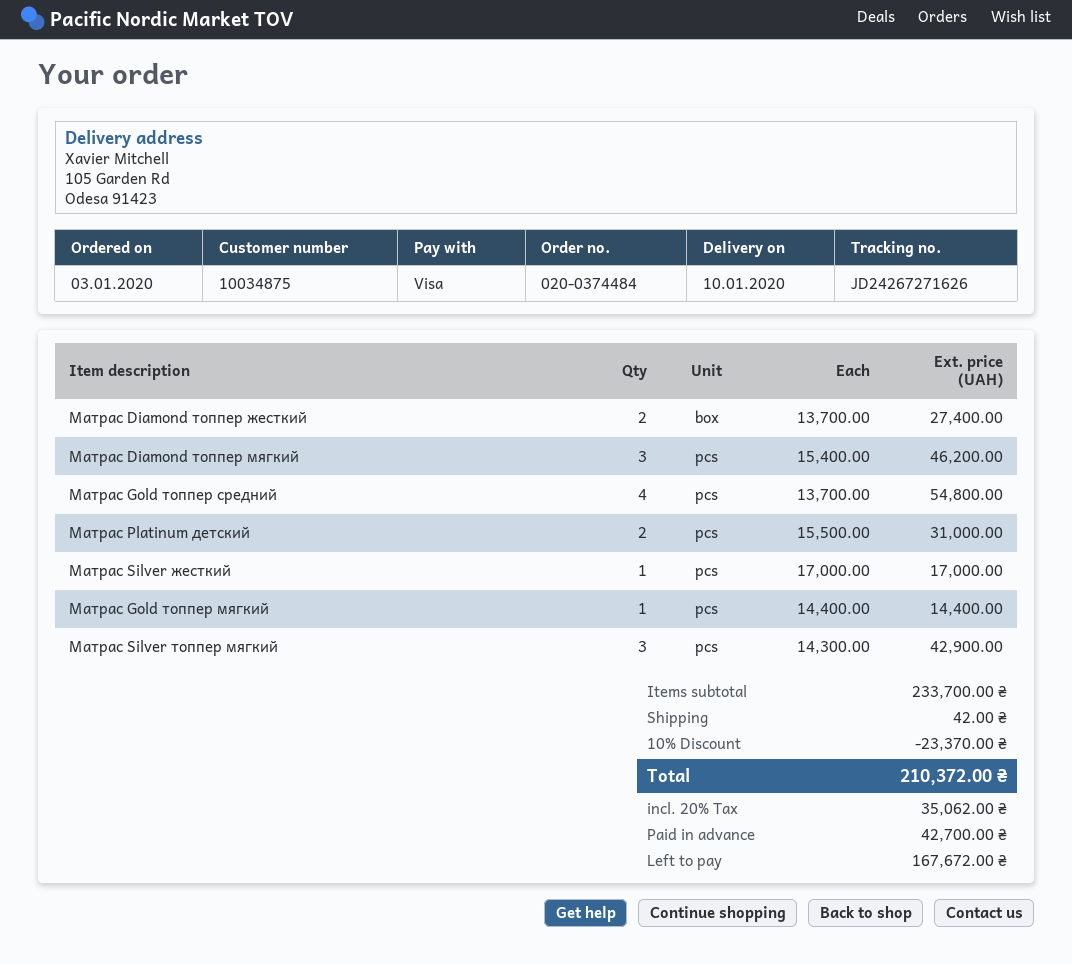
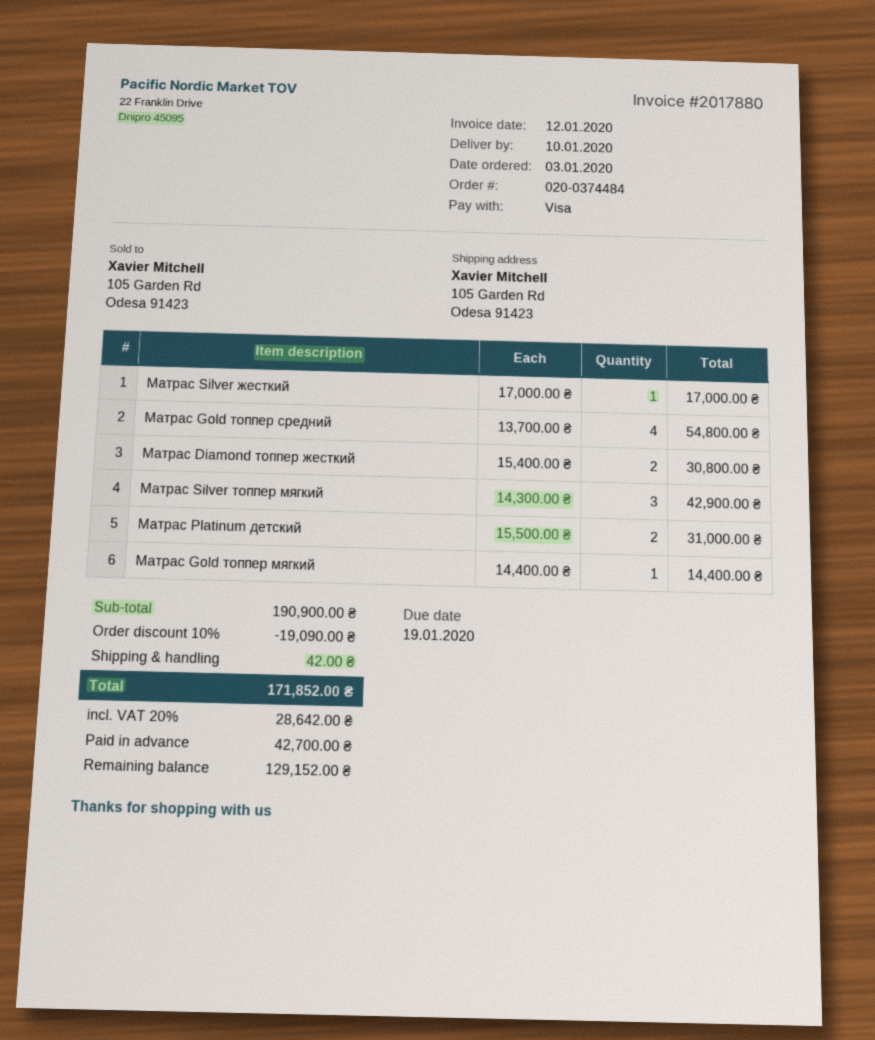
Матрас Diamond топпер жесткий: 2 x 13700.00 = 27400.00 -> 2 x 15400.00 = 30800.00
Матрас Diamond топпер мягкий: 3 x 15400.00 = 46200.00 -> none
subtotal: 233700.00 -> 190900.00
discount: 10% = 23370.00 -> 10% = 19090.00
tax: 20% = 35062.00 -> 20% = 28642.00
total: 210372.00 -> 171852.00
balance: 167672.00 -> 129152.00

